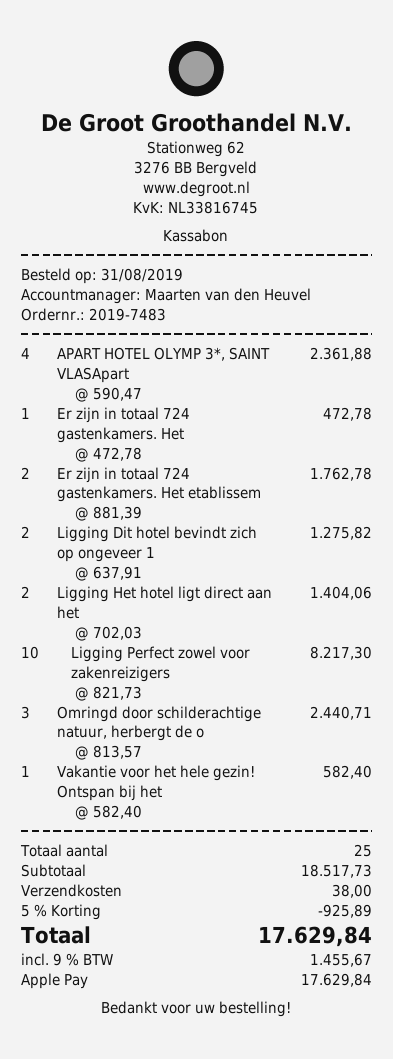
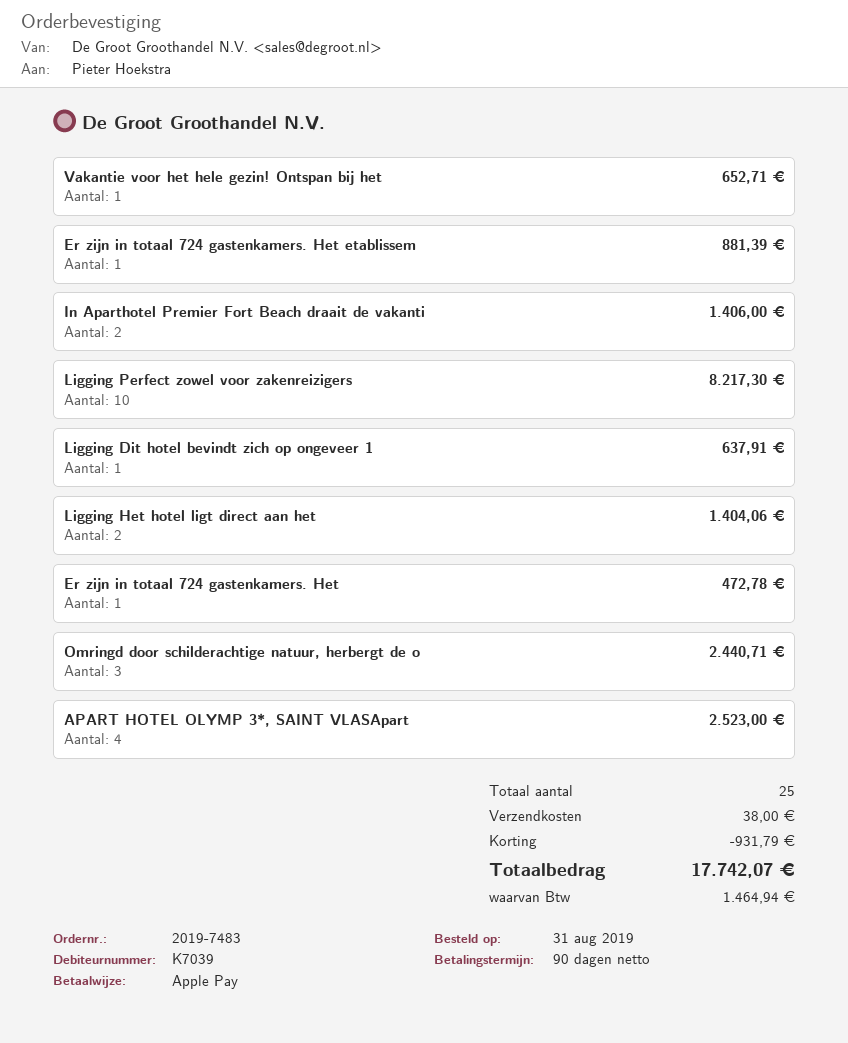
APART HOTEL OLYMP 3*, SAINT VLASApart: 4 for 2361.88 -> 4 for 2523.00
Er zijn in totaal 724 gastenkamers. Het etablissem: 2 for 1762.78 -> 1 for 881.39
Ligging Dit hotel bevindt zich op ongeveer 1: 2 for 1275.82 -> 1 for 637.91
Vakantie voor het hele gezin! Ontspan bij het: 1 for 582.40 -> 1 for 652.71
In Aparthotel Premier Fort Beach draait de vakanti: none -> 2 for 1406.00
discount: 925.89 -> 931.79
tax: 1455.67 -> 1464.94
total: 17629.84 -> 17742.07

